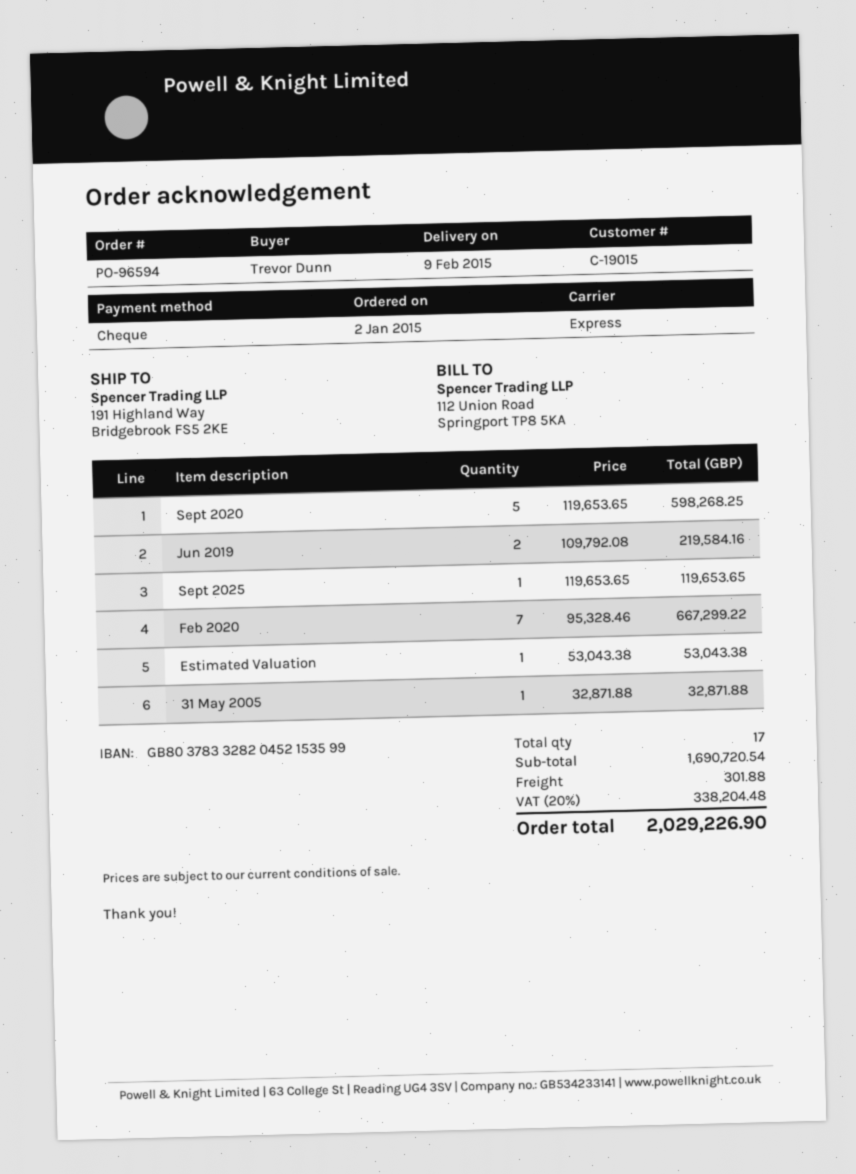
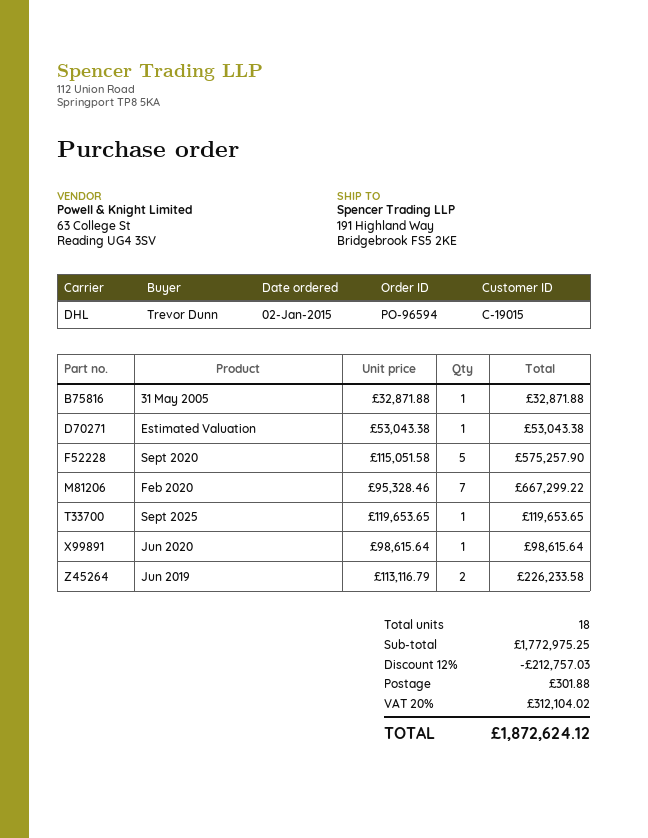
shipping method: express -> DHL
Sept 2020: 5 x 119653.65 = 598268.25 -> 5 x 115051.58 = 575257.90
Jun 2019: 2 x 109792.08 = 219584.16 -> 2 x 113116.79 = 226233.58
Jun 2020: none -> 1 x 98615.64 = 98615.64
total quantity: 17 -> 18
subtotal: 1690720.54 -> 1772975.25
discount: none -> 12% = 212757.03
tax: 20% = 338204.48 -> 20% = 312104.02
total: 2029226.90 -> 1872624.12

